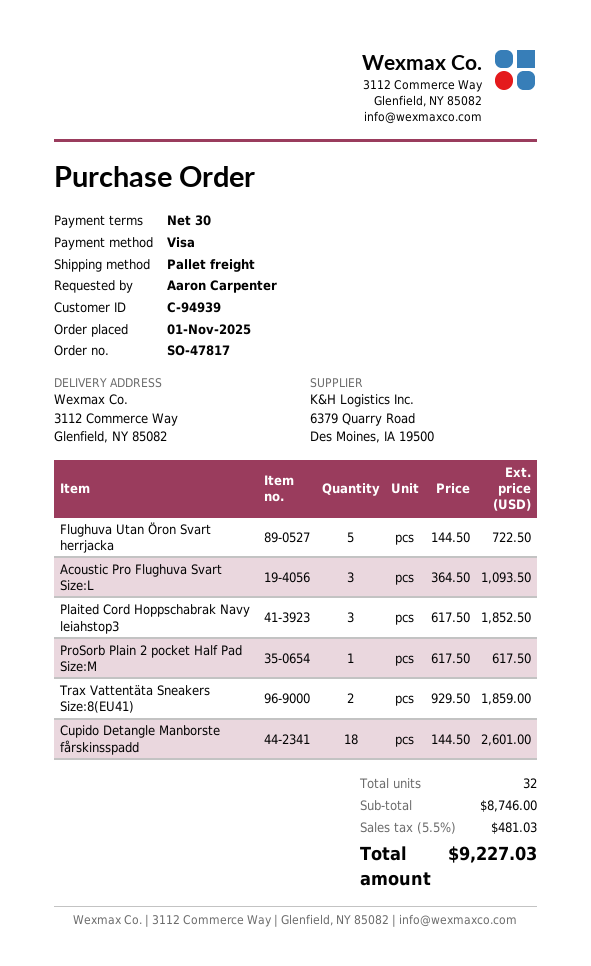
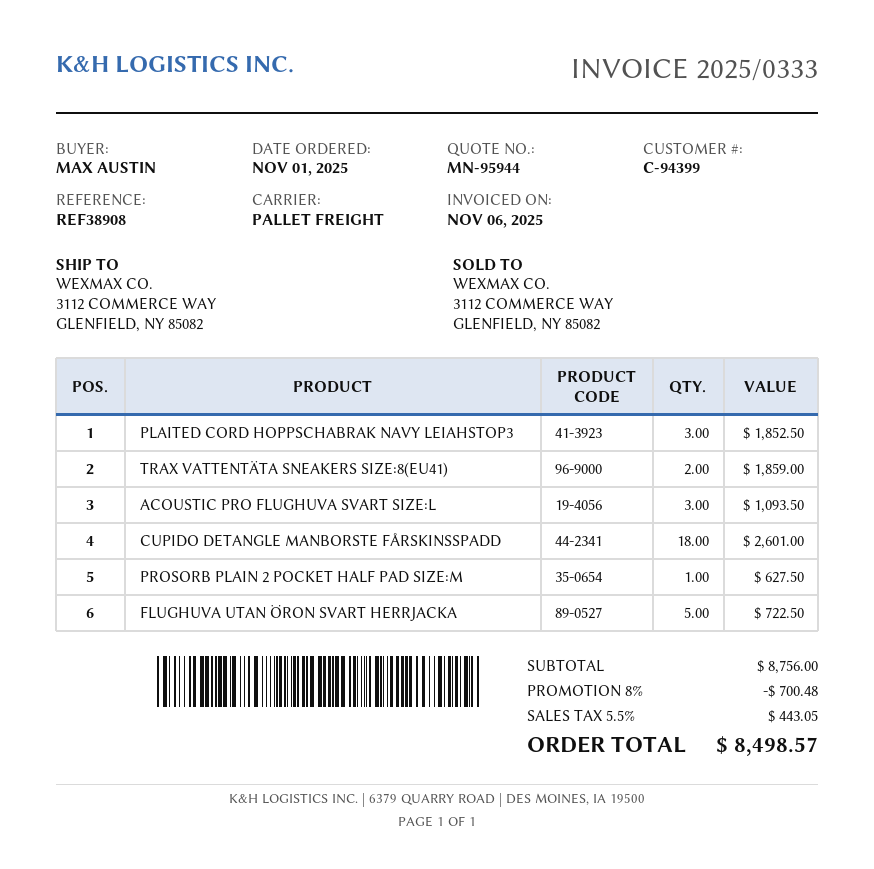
customer number: C-94939 -> C-94399
ordered by: Aaron Carpenter -> MAX AUSTIN
ProSorb Plain 2 pocket Half Pad Size:M: 1 for 617.50 -> 1 for 627.50
subtotal: 8746.00 -> 8756.00
discount: none -> 8% = 700.48
tax: 5.5% = 481.03 -> 5.5% = 443.05
total: 9227.03 -> 8498.57

